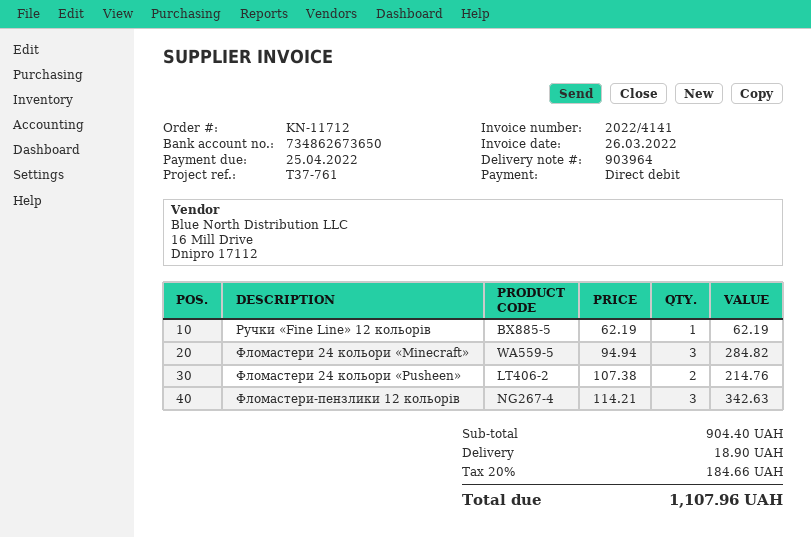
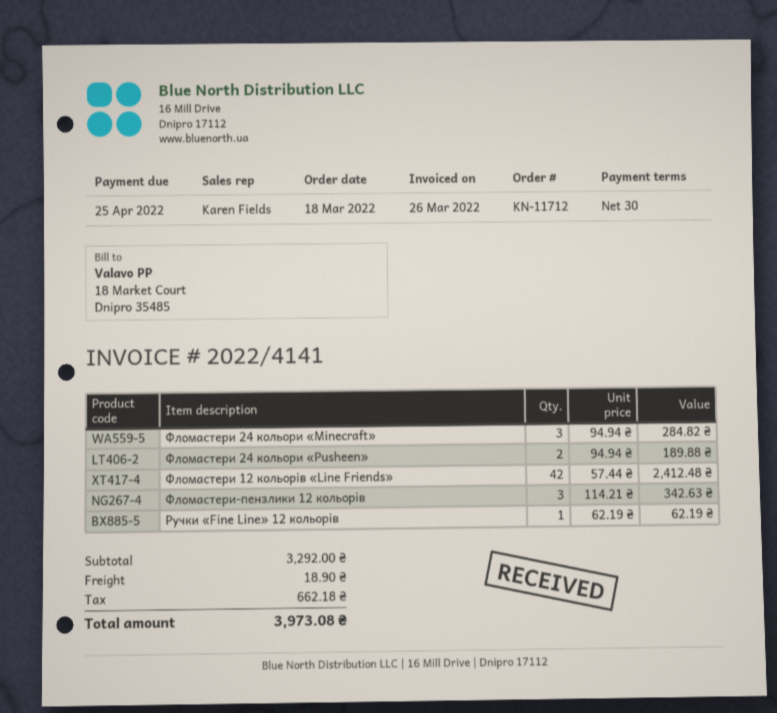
Фломастери 24 кольори «Pusheen»: 2 x 107.38 = 214.76 -> 2 x 94.94 = 189.88
Фломастери 12 кольорів «Line Friends»: none -> 42 x 57.44 = 2412.48
subtotal: 904.40 -> 3292.00
tax: 184.66 -> 662.18
total: 1107.96 -> 3973.08

